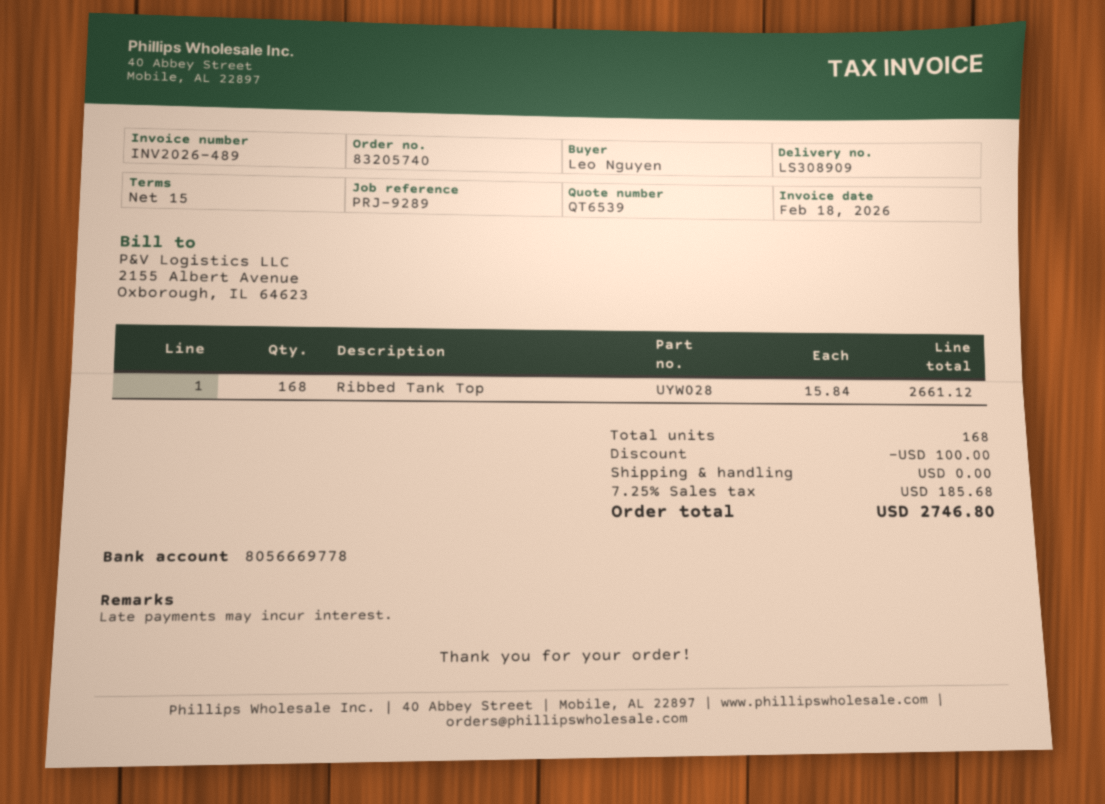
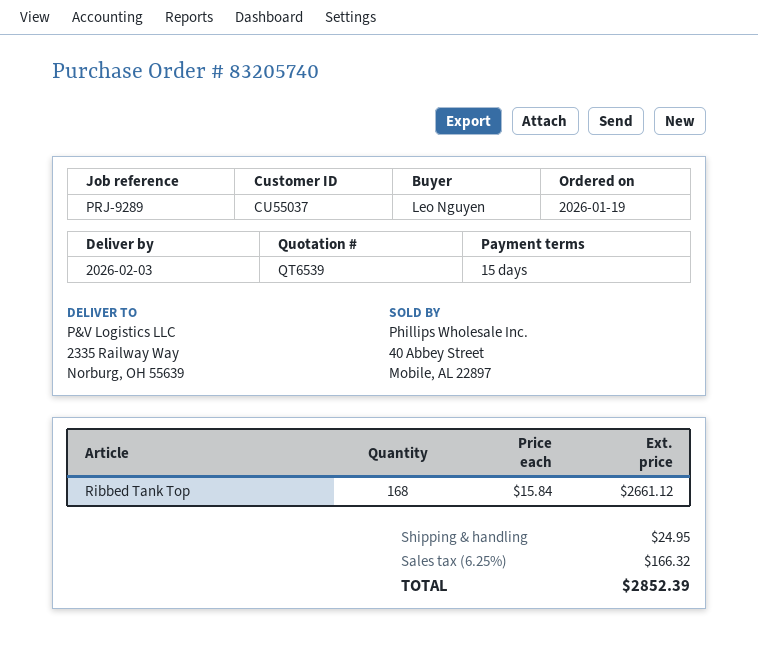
discount: 100.00 -> none
shipping: 0.00 -> 24.95
tax: 7.25% = 185.68 -> 6.25% = 166.32
total: 2746.80 -> 2852.39

